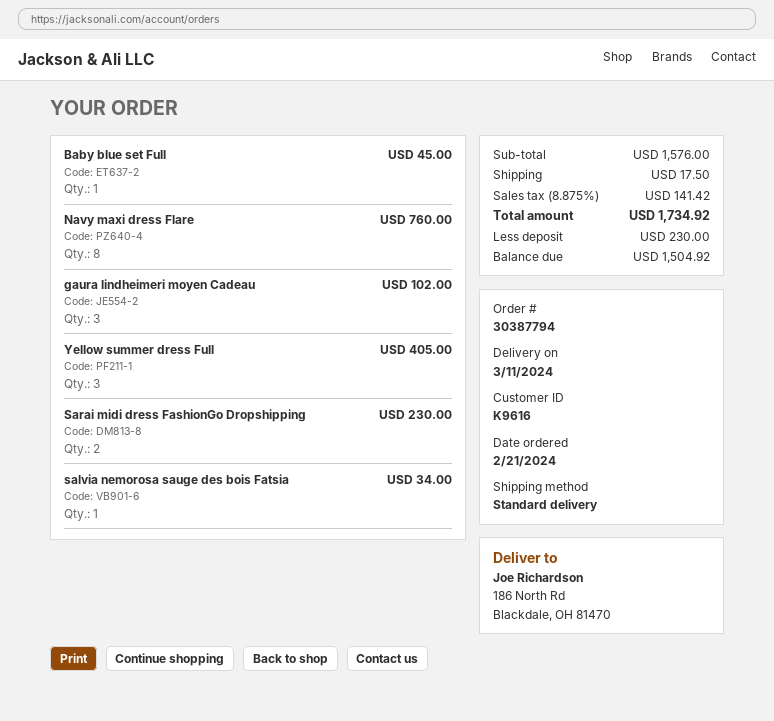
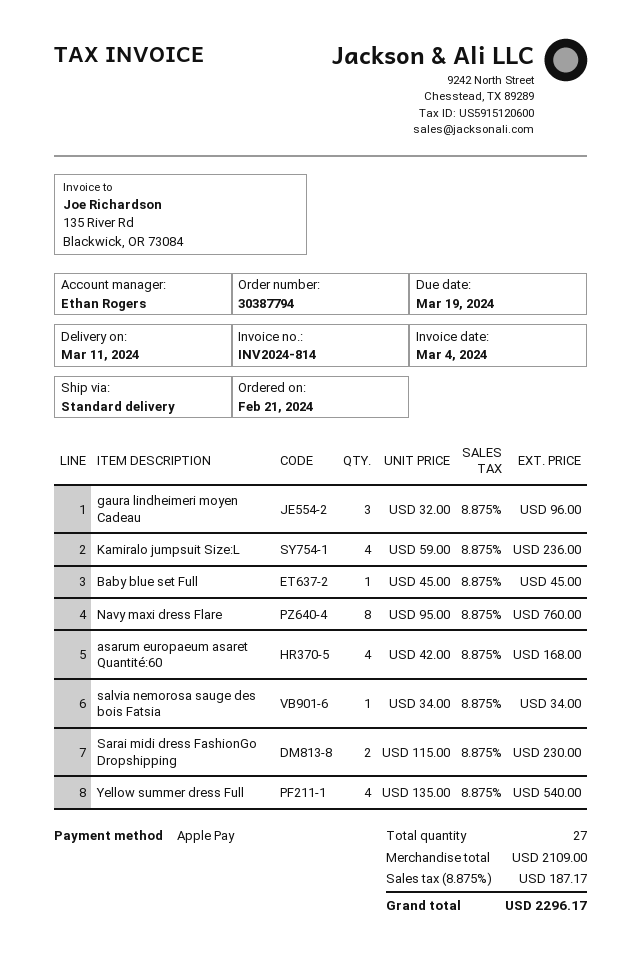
gaura lindheimeri moyen Cadeau: 3 for 102.00 -> 3 for 96.00
Yellow summer dress Full: 3 for 405.00 -> 4 for 540.00
Kamiralo jumpsuit Size:L: none -> 4 for 236.00
asarum europaeum asaret Quantité:60: none -> 4 for 168.00
subtotal: 1576.00 -> 2109.00
shipping: 17.50 -> none
tax: 8.875% = 141.42 -> 8.875% = 187.17
total: 1734.92 -> 2296.17

